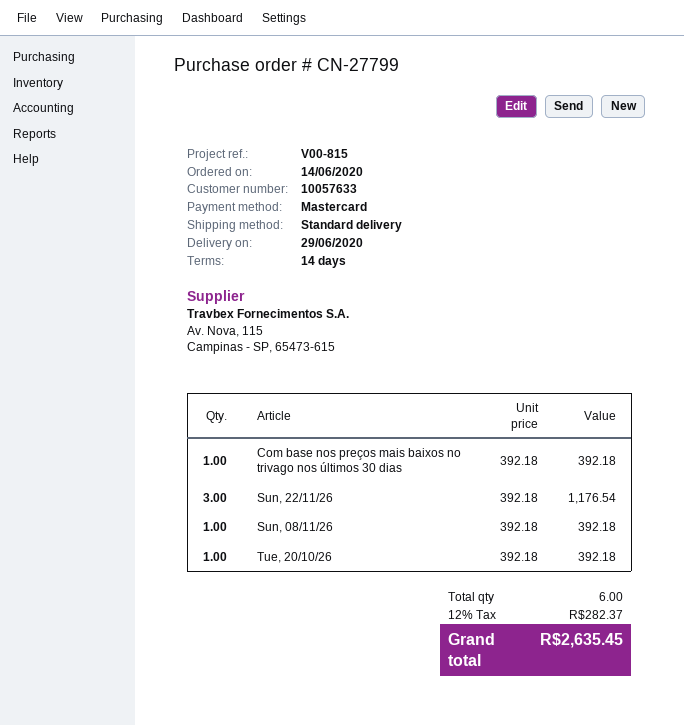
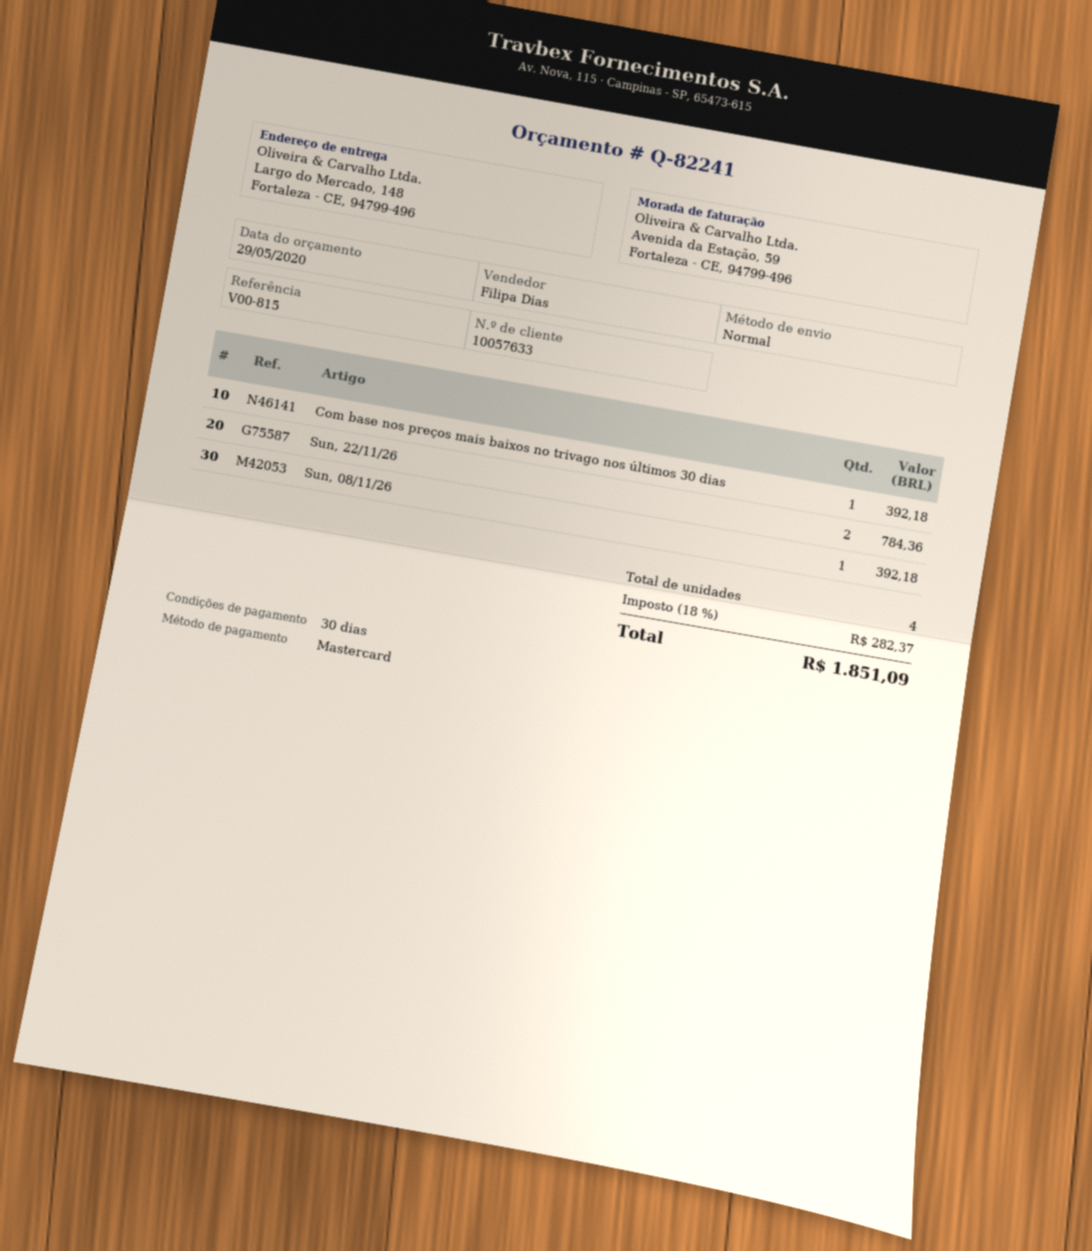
payment terms: 14 days -> 30 days
Sun, 22/11/26: 3 for 1176.54 -> 2 for 784.36
Tue, 20/10/26: 1 for 392.18 -> none
total quantity: 6 -> 4
tax: 12% = 282.37 -> 18% = 282.37
total: 2635.45 -> 1851.09

